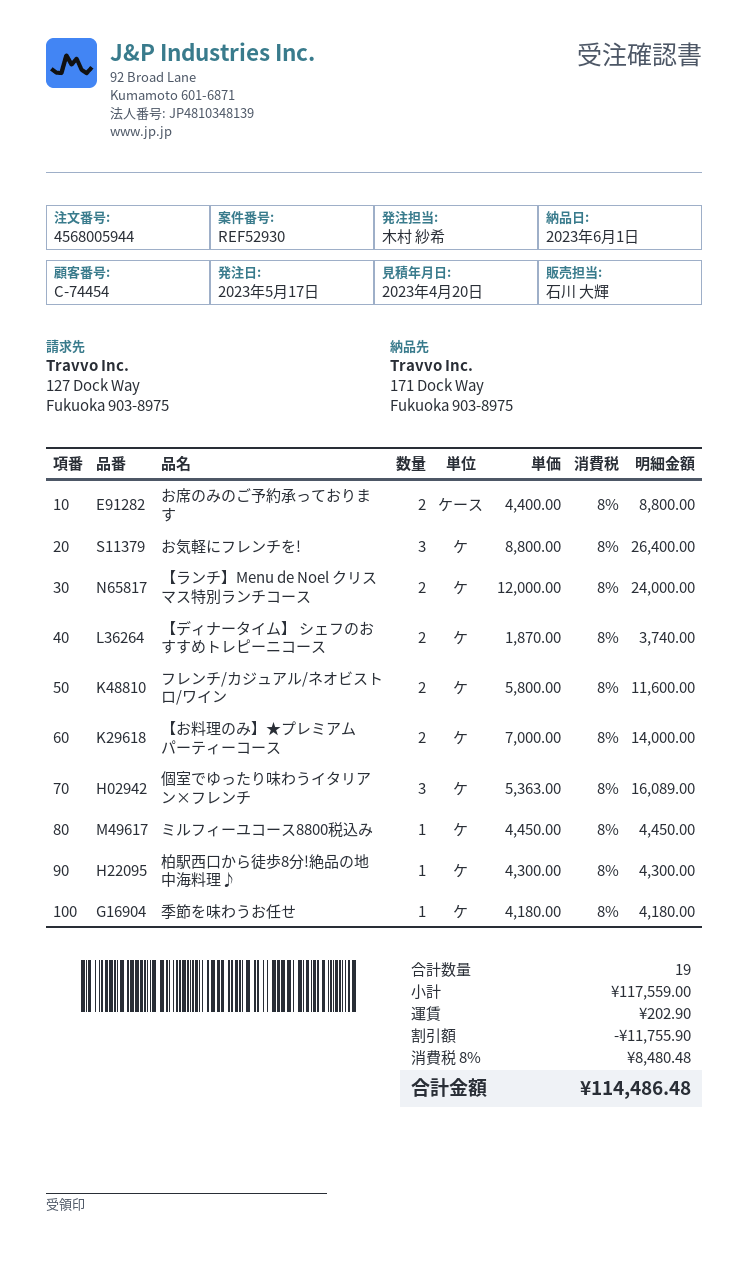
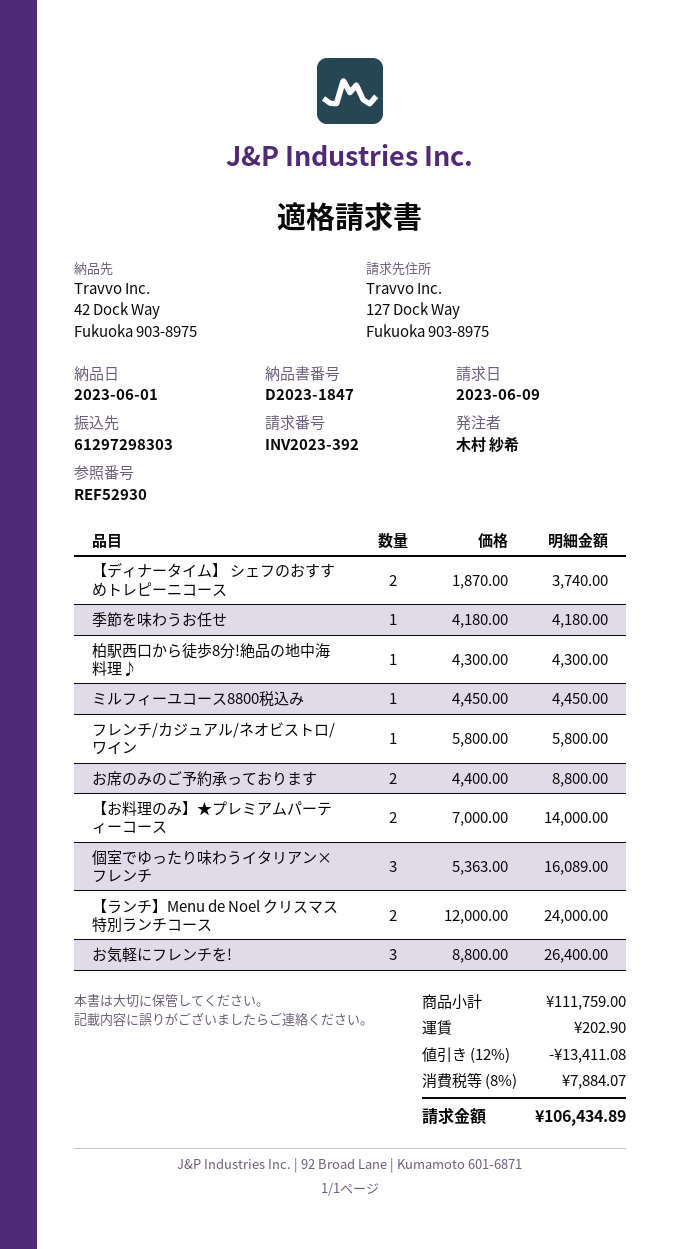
ship to: 171 Dock Way, Fukuoka 903-8975 -> 42 Dock Way, Fukuoka 903-8975
フレンチ/カジュアル/ネオビストロ/ワイン: 2 x 5800.00 = 11600.00 -> 1 x 5800.00 = 5800.00
subtotal: 117559.00 -> 111759.00
discount: 11755.90 -> 13411.08
tax: 8% = 8480.48 -> 8% = 7884.07
total: 114486.48 -> 106434.89

